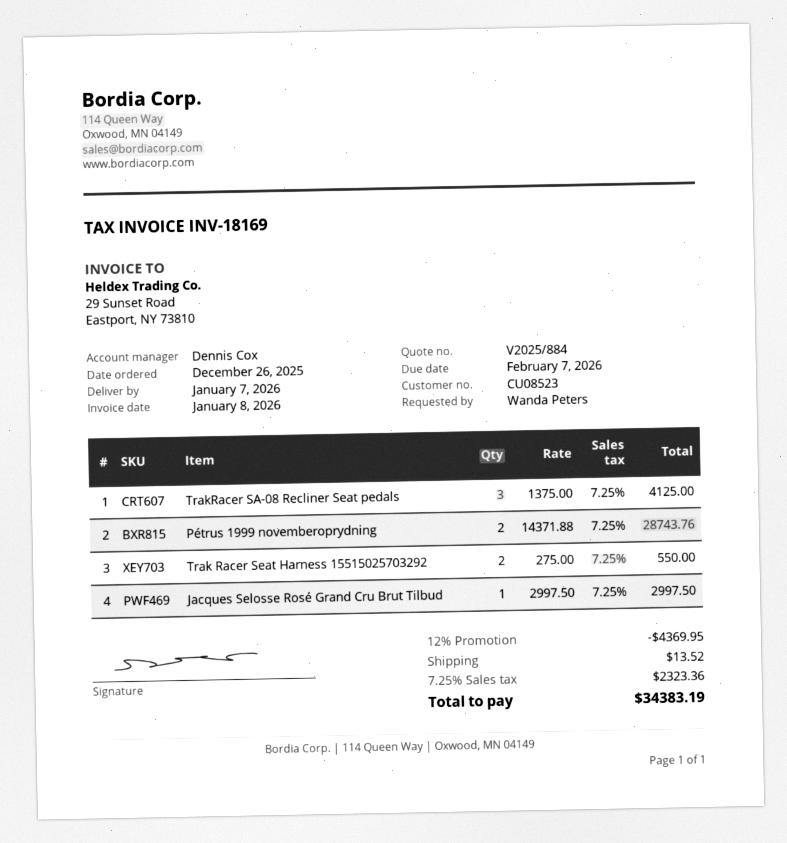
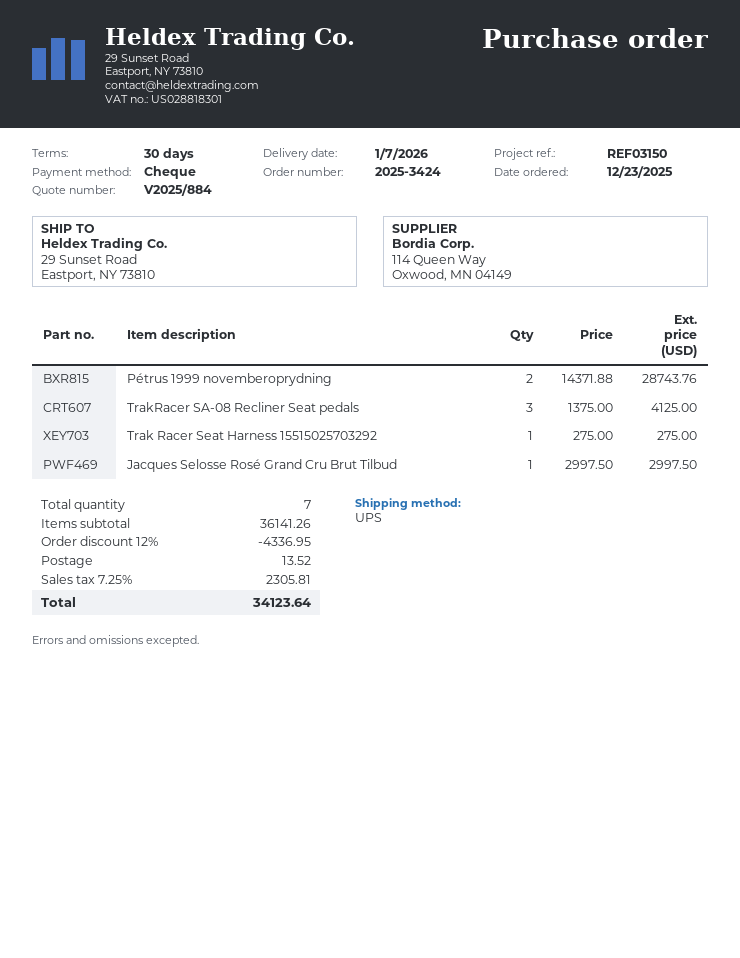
order date: 2025-12-26 -> 2025-12-23
Trak Racer Seat Harness 15515025703292: 2 x 275.00 = 550.00 -> 1 x 275.00 = 275.00
discount: 12% = 4369.95 -> 12% = 4336.95
tax: 7.25% = 2323.36 -> 7.25% = 2305.81
total: 34383.19 -> 34123.64

